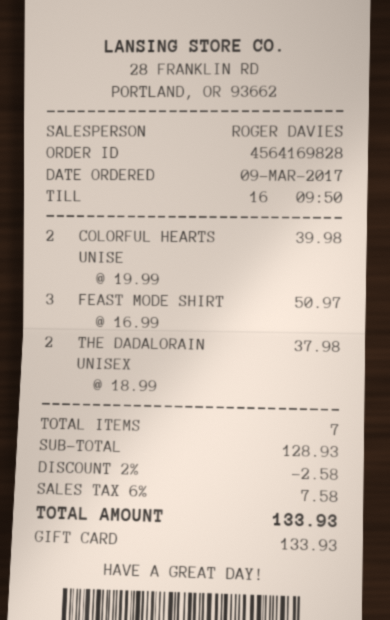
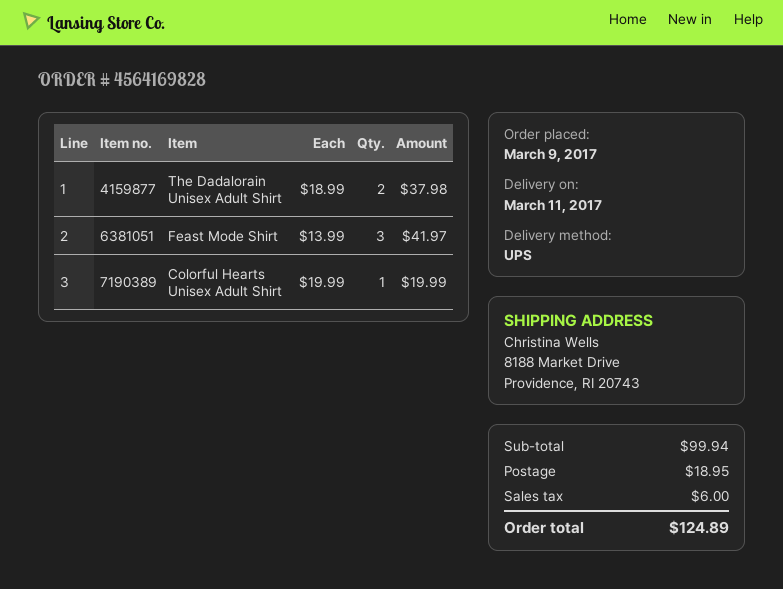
COLORFUL HEARTS UNISE: 2 x 19.99 = 39.98 -> 1 x 19.99 = 19.99
FEAST MODE SHIRT: 3 x 16.99 = 50.97 -> 3 x 13.99 = 41.97
subtotal: 128.93 -> 99.94
discount: 2% = 2.58 -> none
shipping: none -> 18.95
tax: 7.58 -> 6.00
total: 133.93 -> 124.89

